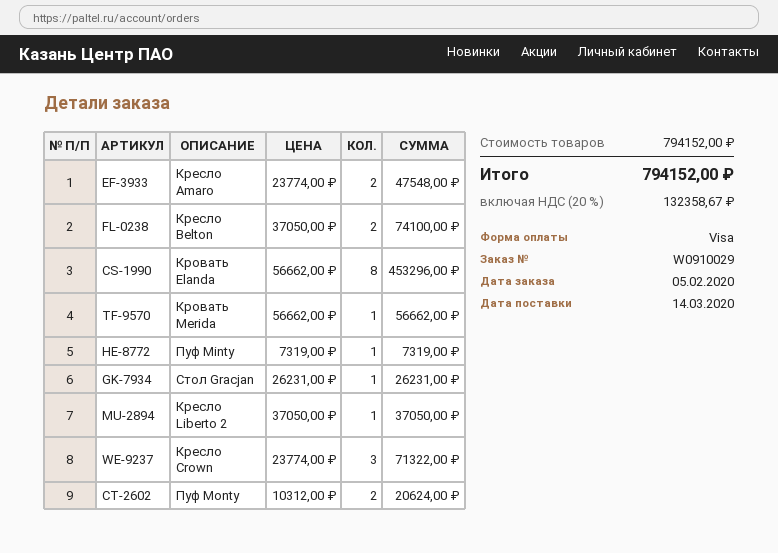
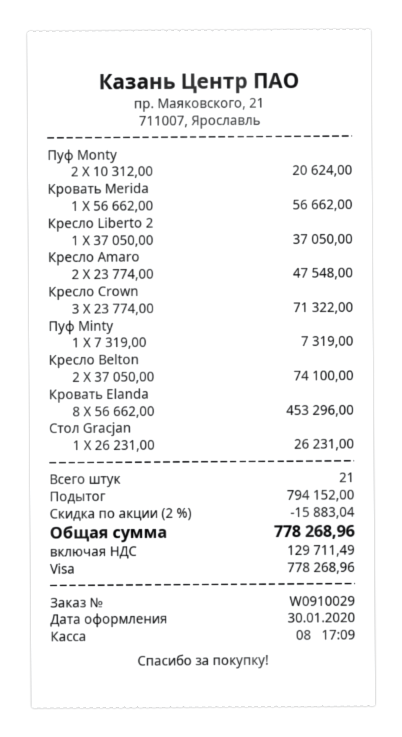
order date: 2020-02-05 -> 2020-01-30
discount: none -> 2% = 15883.04
tax: 132358.67 -> 129711.49
total: 794152.00 -> 778268.96

